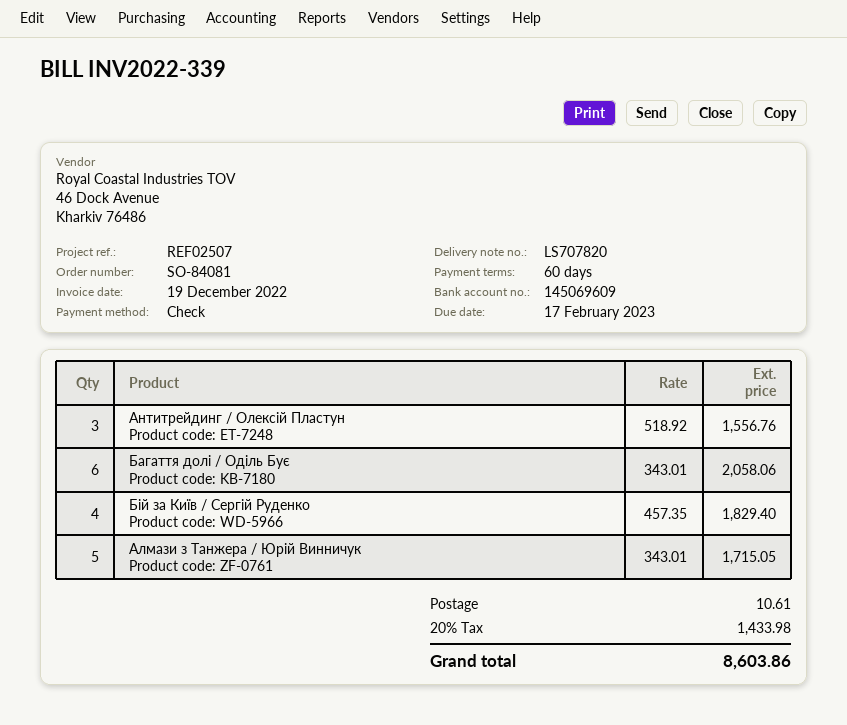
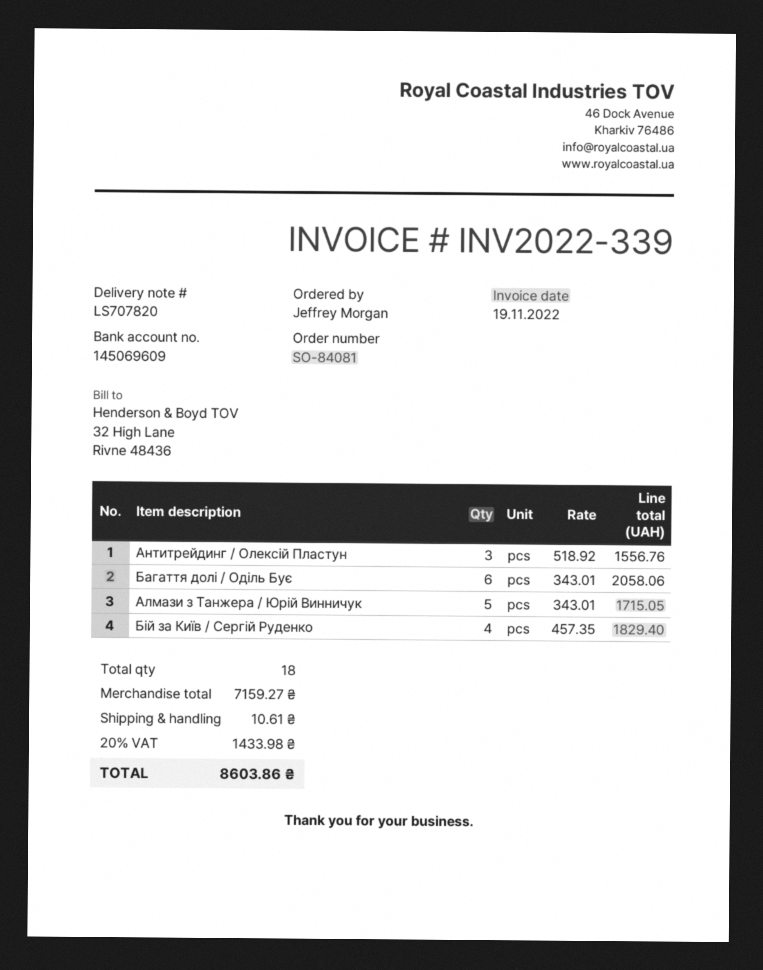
invoice date: 2022-12-19 -> 2022-11-19

